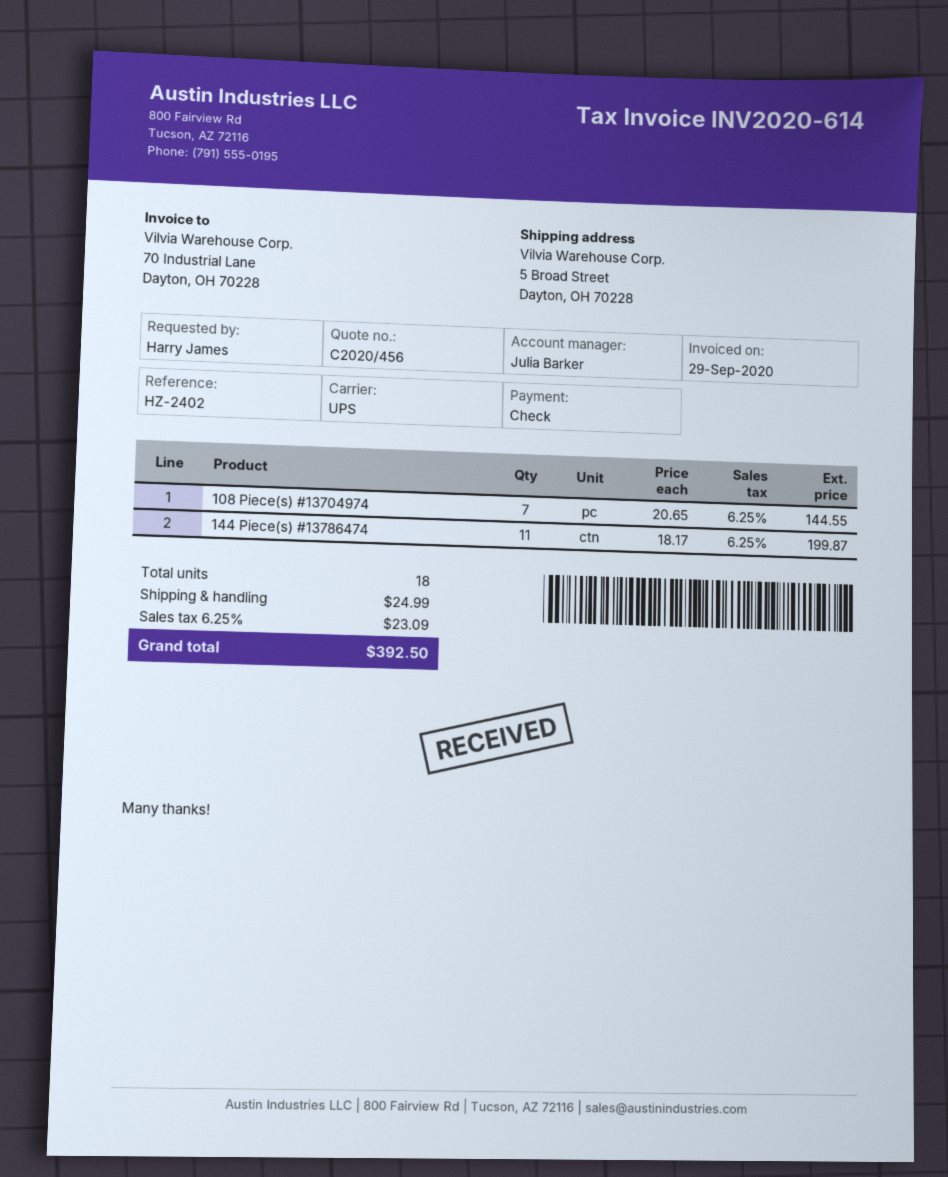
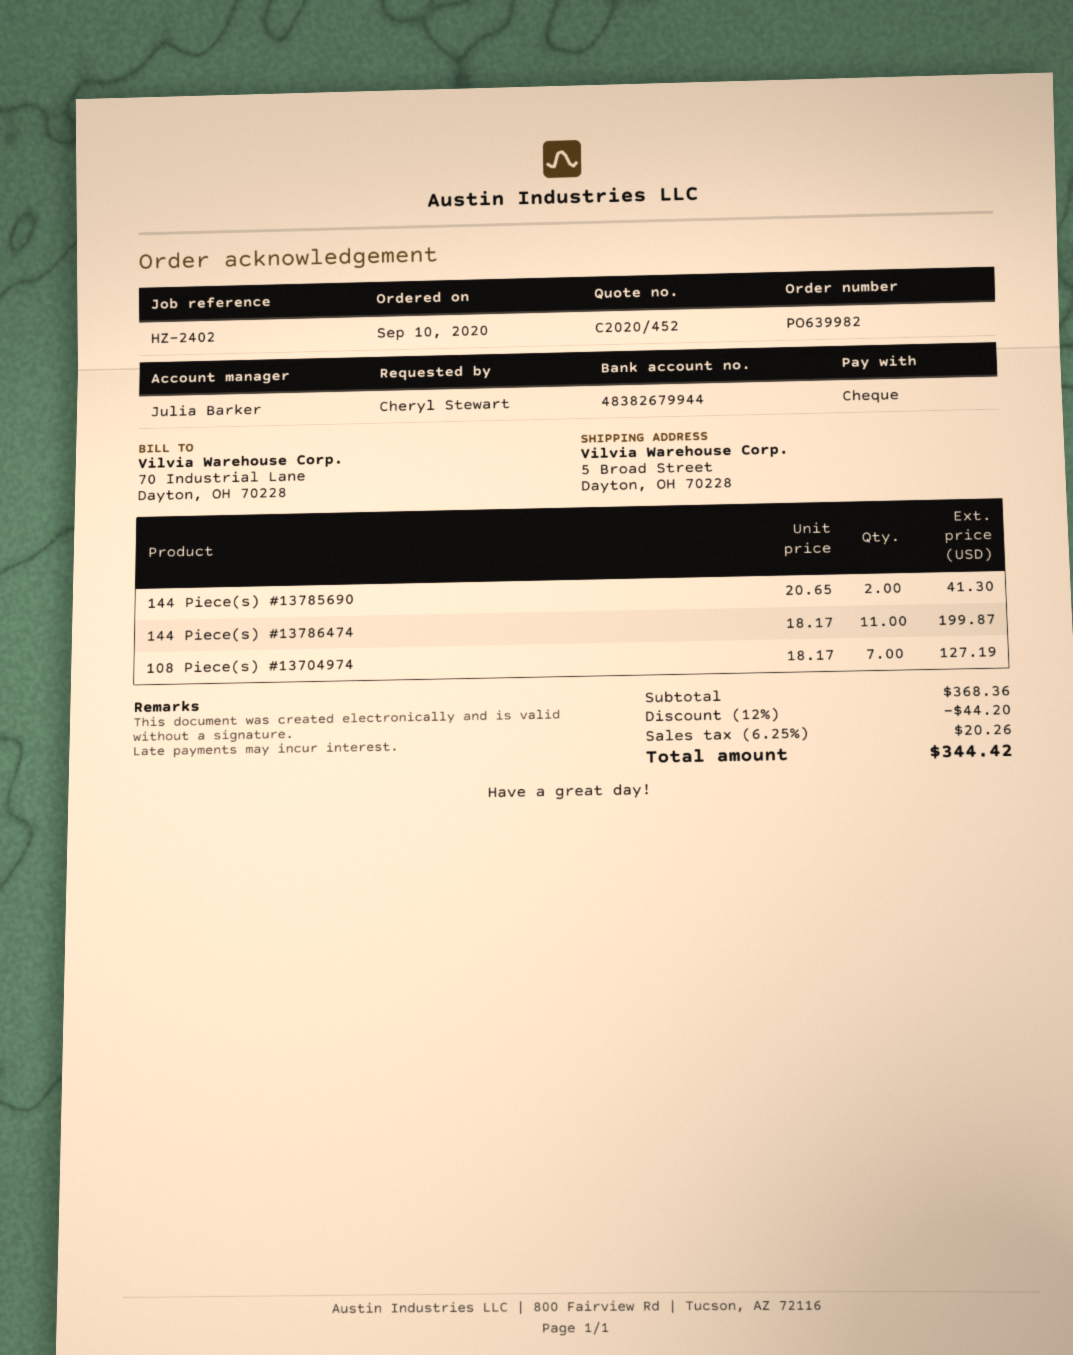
quote number: C2020/456 -> C2020/452
ordered by: Harry James -> Cheryl Stewart
108 Piece(s) #13704974: 7 x 20.65 = 144.55 -> 7 x 18.17 = 127.19
144 Piece(s) #13785690: none -> 2 x 20.65 = 41.30
discount: none -> 12% = 44.20
shipping: 24.99 -> none
tax: 6.25% = 23.09 -> 6.25% = 20.26
total: 392.50 -> 344.42

